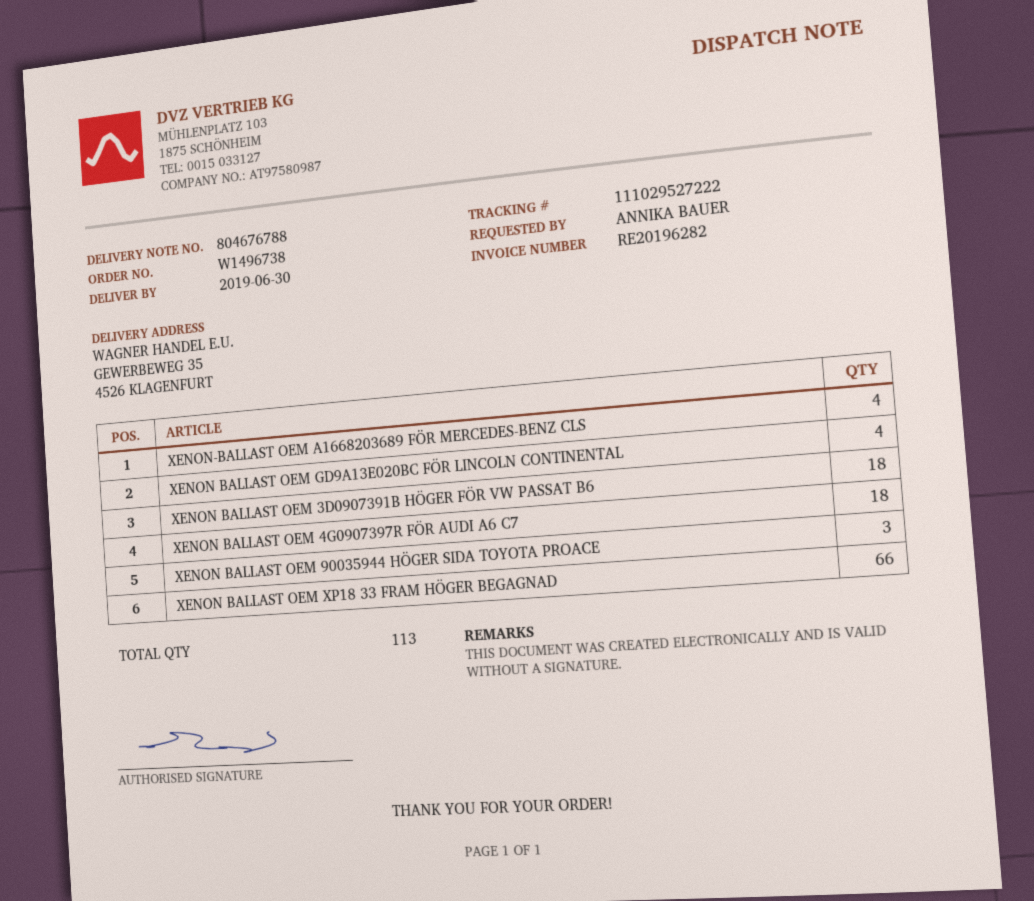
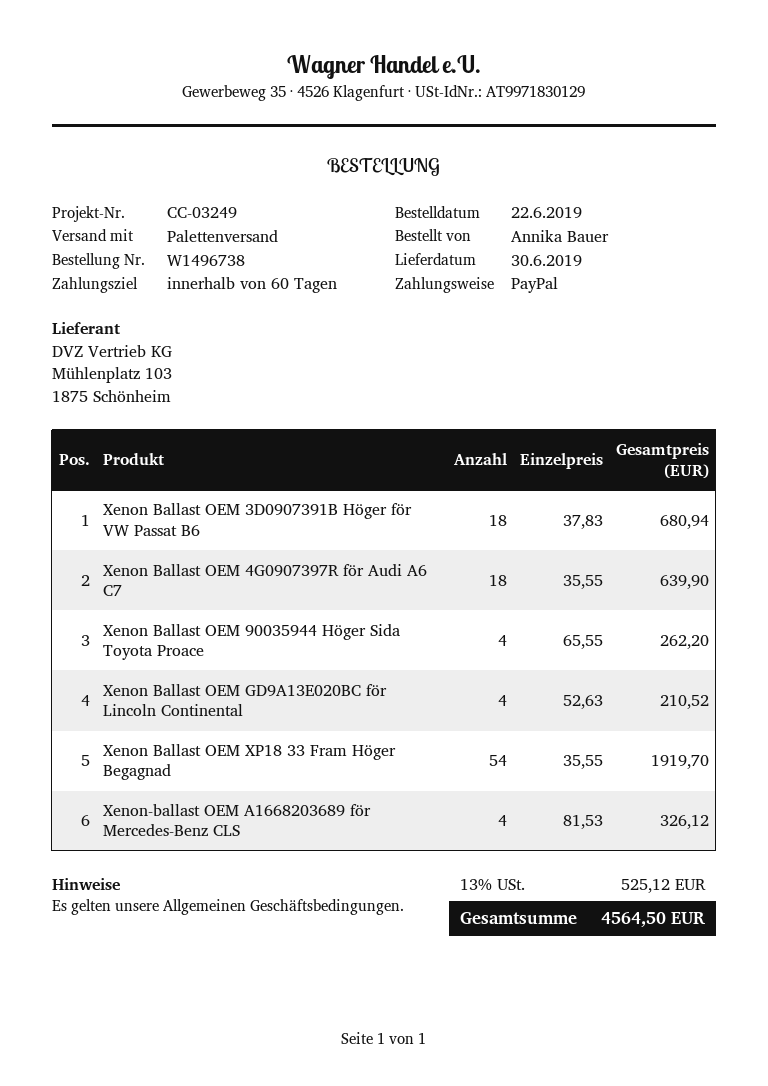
XENON BALLAST OEM 90035944 HÖGER SIDA TOYOTA PROACE: 3 -> 4
XENON BALLAST OEM XP18 33 FRAM HÖGER BEGAGNAD: 66 -> 54

